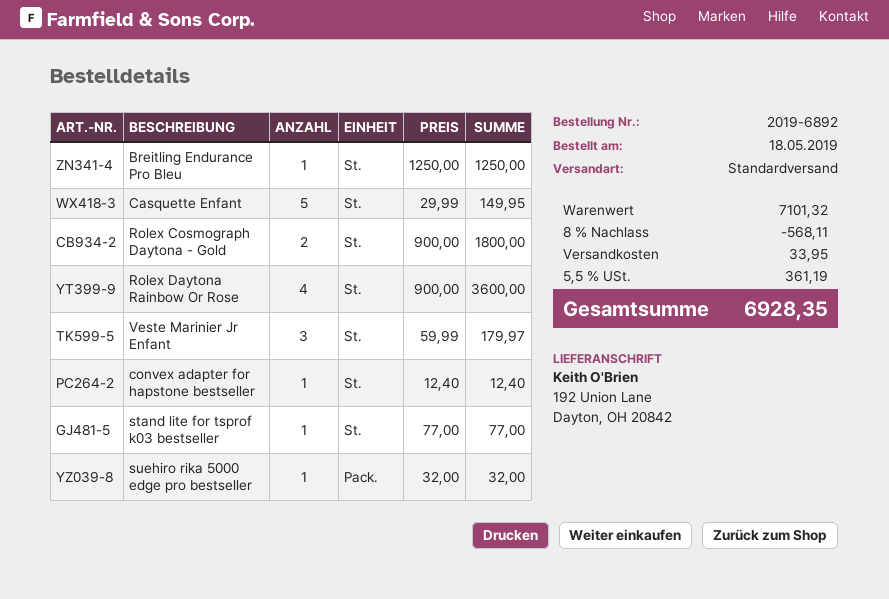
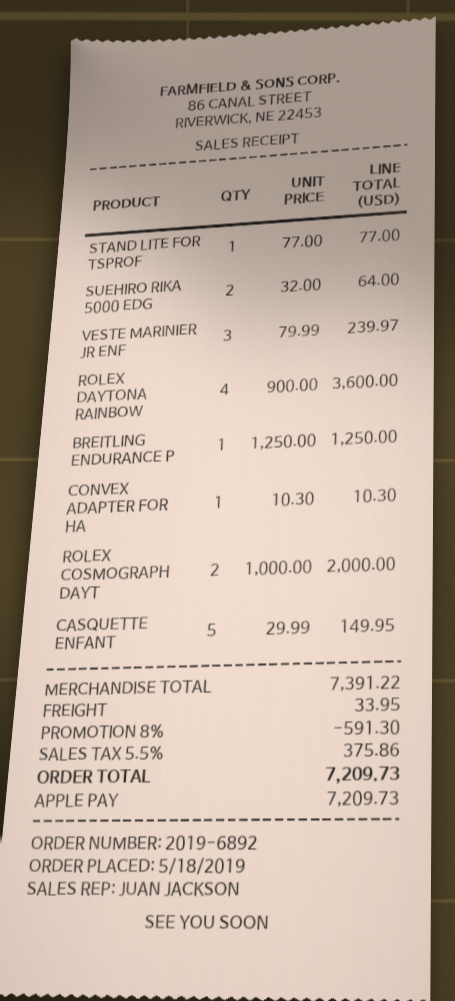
Rolex Cosmograph Daytona - Gold: 2 x 900.00 = 1800.00 -> 2 x 1000.00 = 2000.00
Veste Marinier Jr Enfant: 3 x 59.99 = 179.97 -> 3 x 79.99 = 239.97
convex adapter for hapstone bestseller: 1 x 12.40 = 12.40 -> 1 x 10.30 = 10.30
suehiro rika 5000 edge pro bestseller: 1 x 32.00 = 32.00 -> 2 x 32.00 = 64.00
subtotal: 7101.32 -> 7391.22
discount: 8% = 568.11 -> 8% = 591.30
tax: 5.5% = 361.19 -> 5.5% = 375.86
total: 6928.35 -> 7209.73

